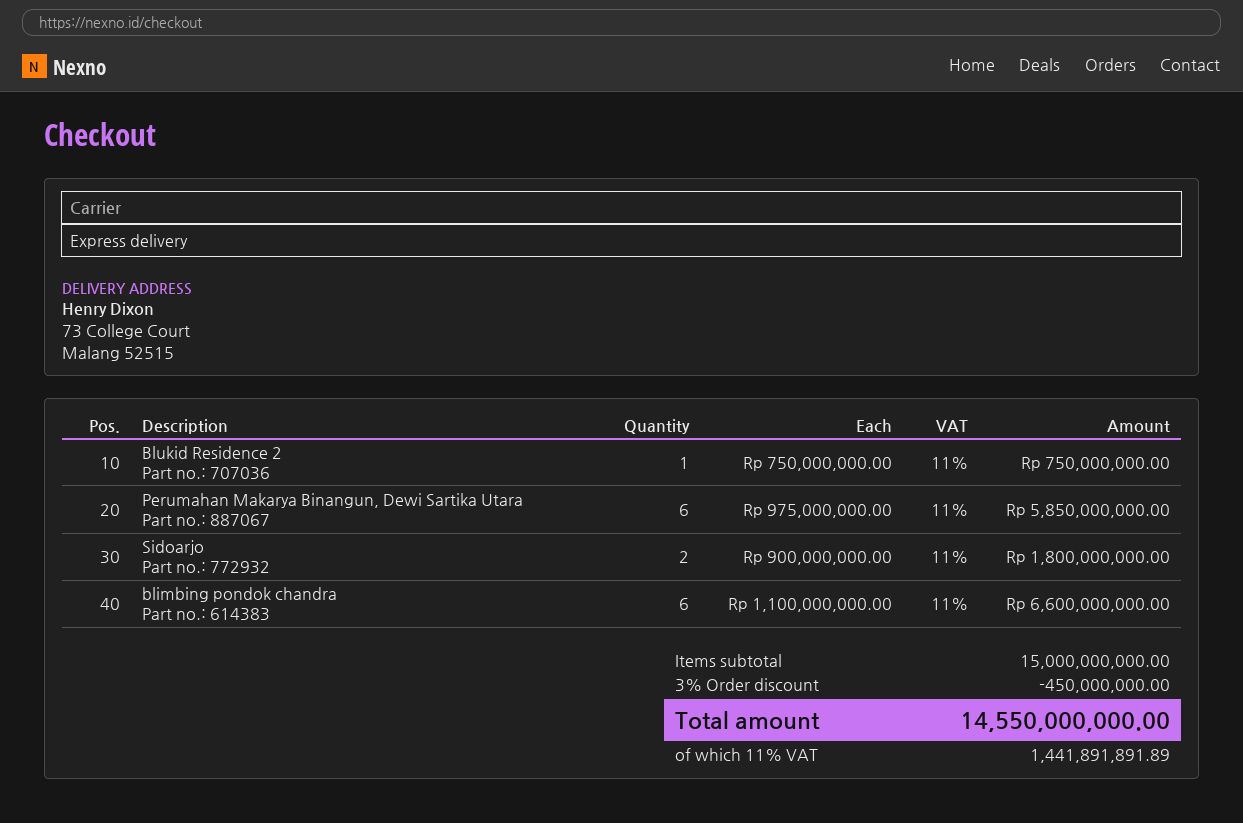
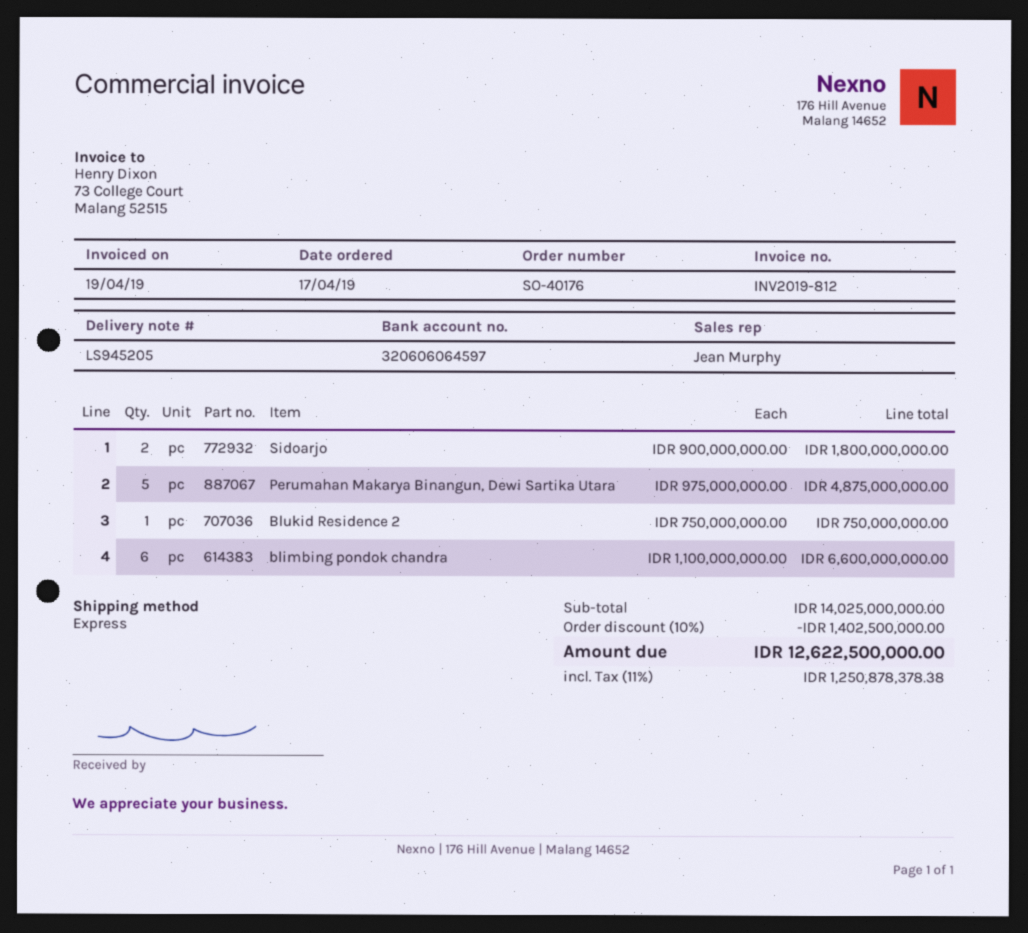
Perumahan Makarya Binangun, Dewi Sartika Utara: 6 x 975000000.00 = 5850000000.00 -> 5 x 975000000.00 = 4875000000.00
subtotal: 15000000000.00 -> 14025000000.00
discount: 3% = 450000000.00 -> 10% = 1402500000.00
tax: 11% = 1441891891.89 -> 11% = 1250878378.38
total: 14550000000.00 -> 12622500000.00

